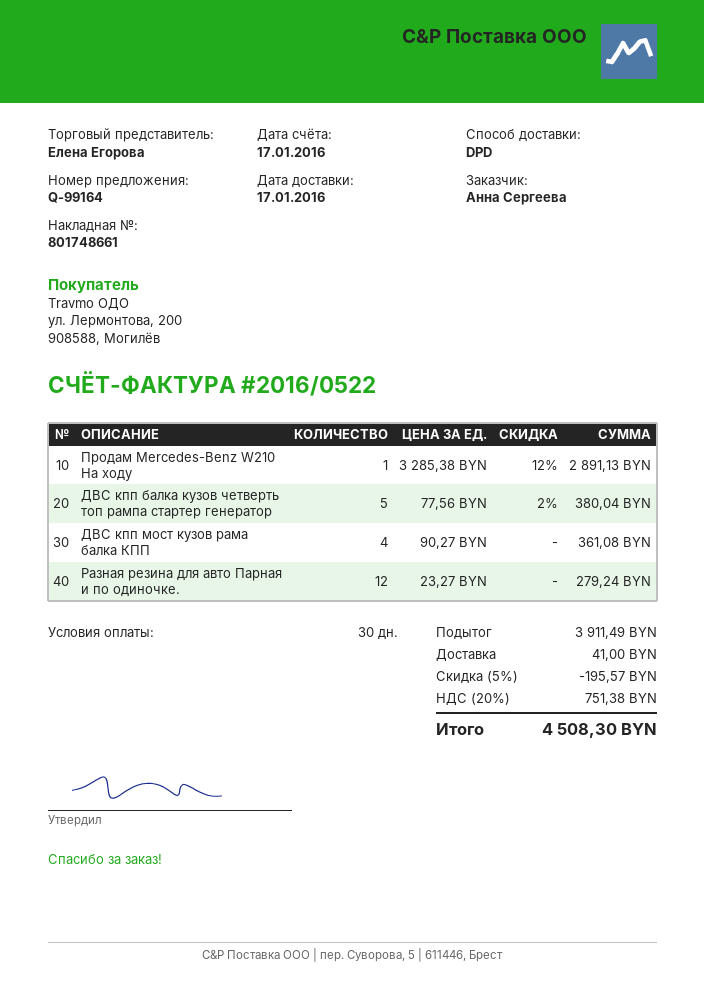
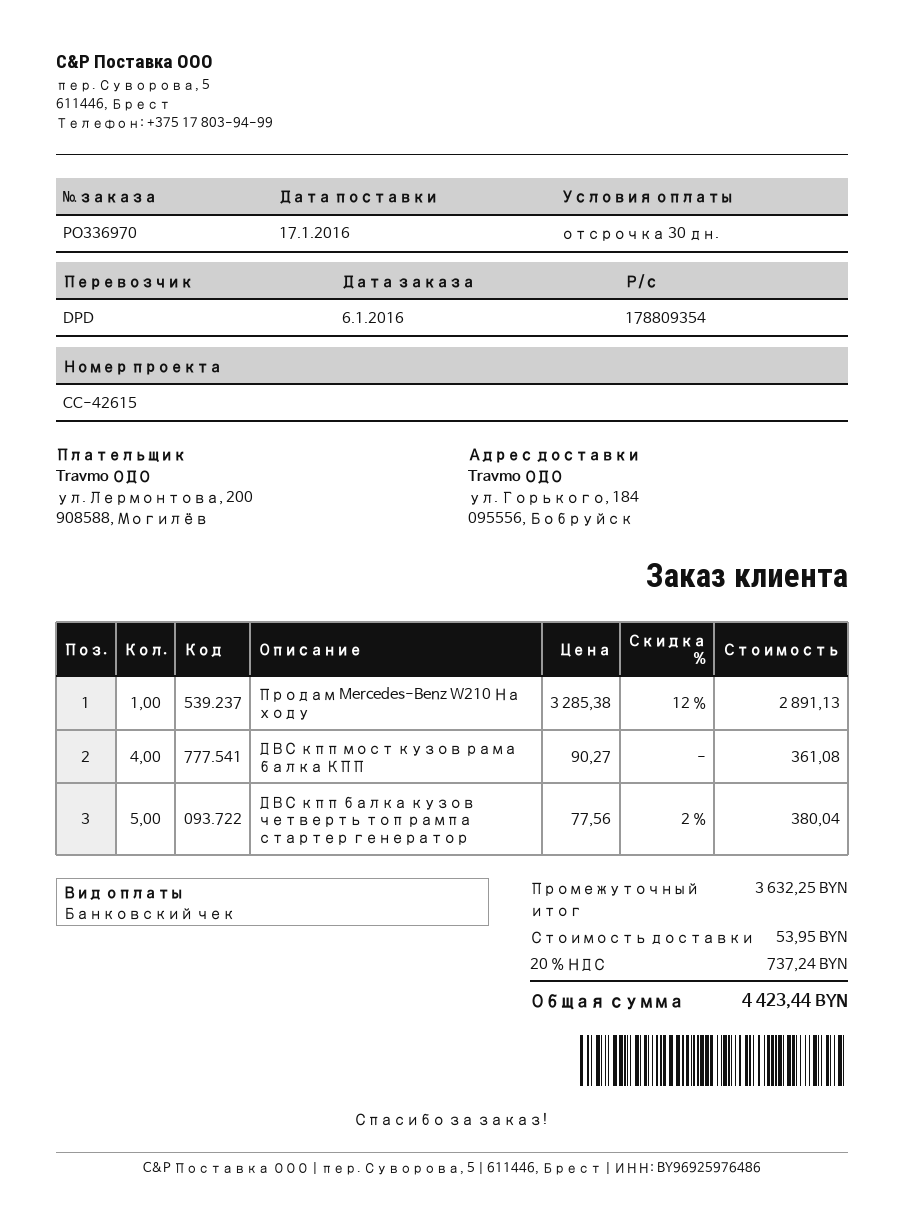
Разная резина для авто Парная и по одиночке.: 12 x 23.27 = 279.24 -> none
subtotal: 3911.49 -> 3632.25
discount: 5% = 195.57 -> none
shipping: 41.00 -> 53.95
tax: 20% = 751.38 -> 20% = 737.24
total: 4508.30 -> 4423.44

